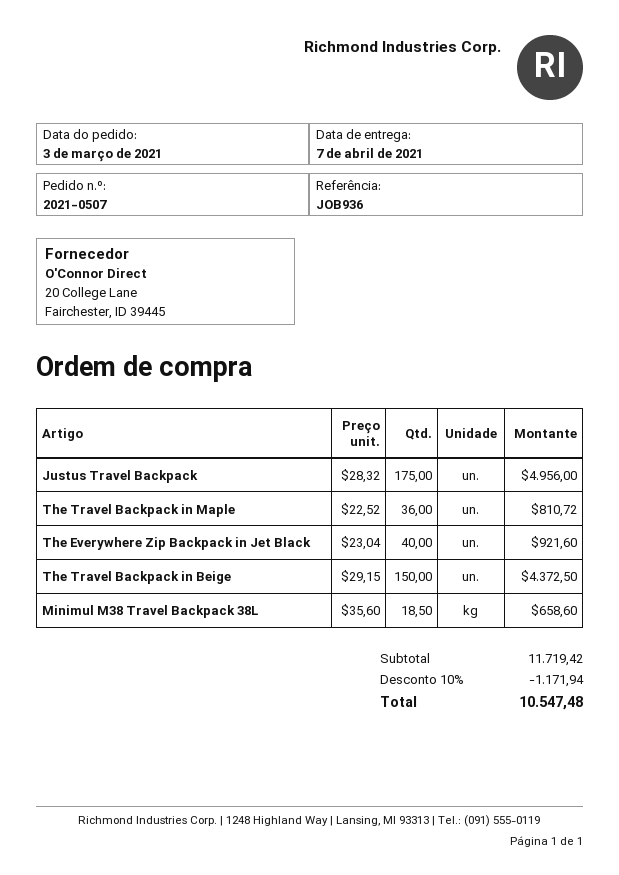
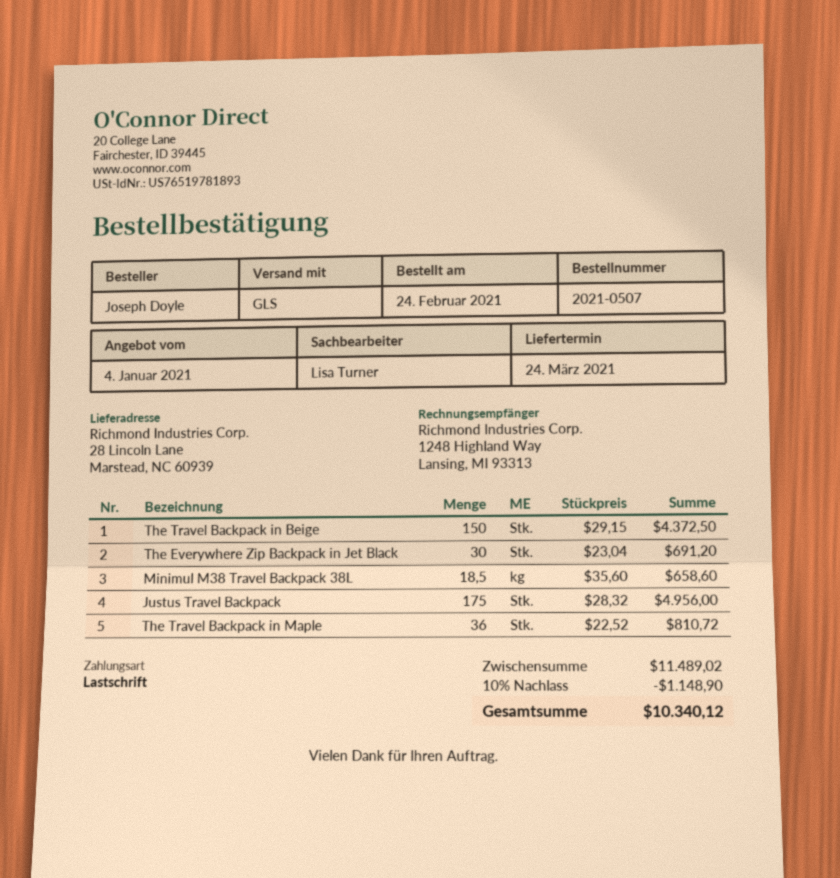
order date: 2021-03-03 -> 2021-02-24
delivery date: 2021-04-07 -> 2021-03-24
The Everywhere Zip Backpack in Jet Black: 40 x 23.04 = 921.60 -> 30 x 23.04 = 691.20
subtotal: 11719.42 -> 11489.02
discount: 10% = 1171.94 -> 10% = 1148.90
total: 10547.48 -> 10340.12

